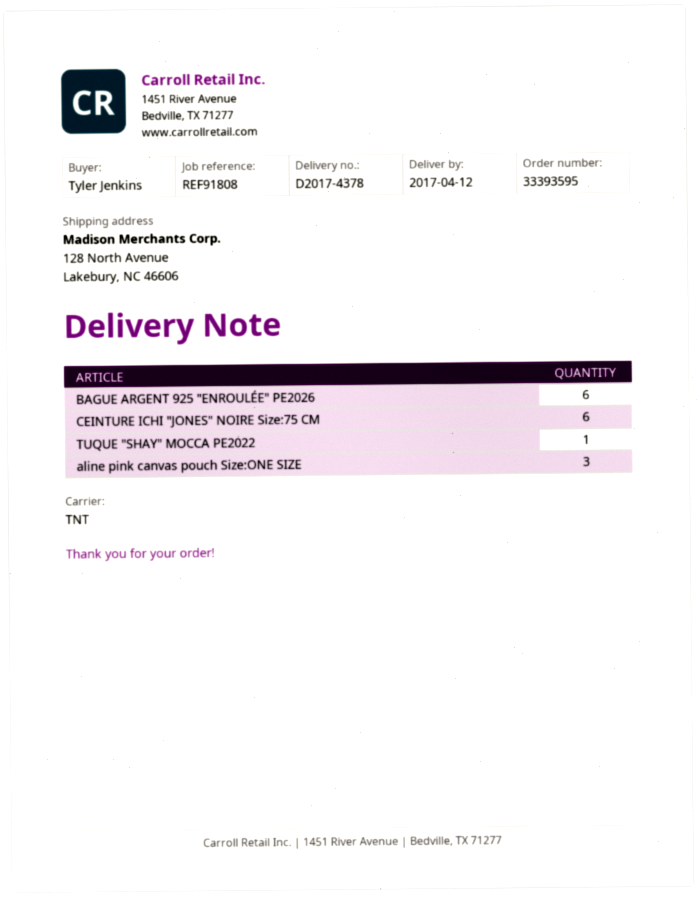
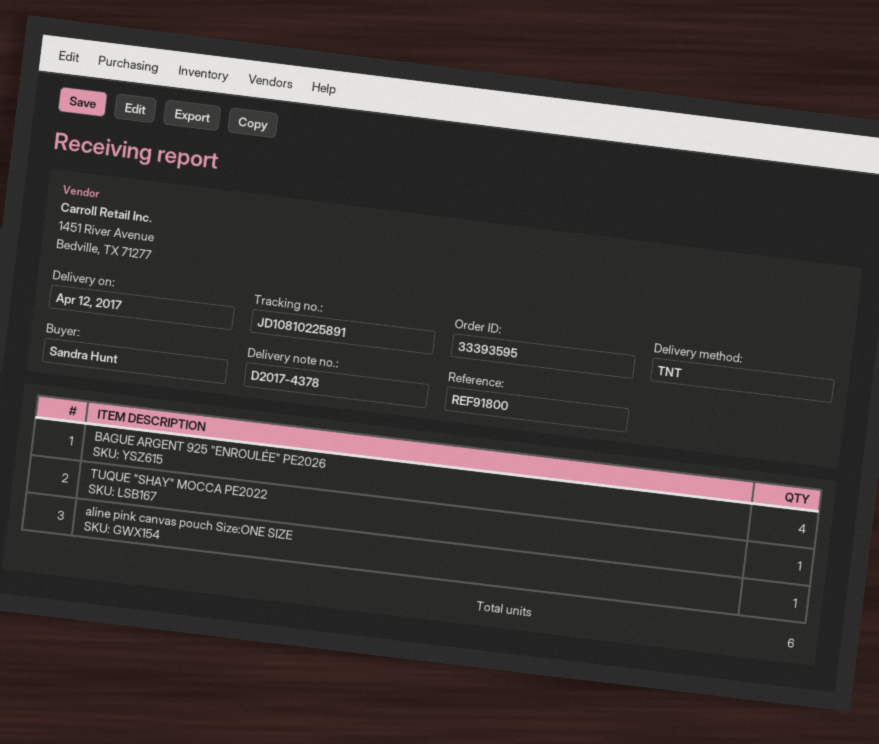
reference: REF91808 -> REF91800
ordered by: Tyler Jenkins -> Sandra Hunt
BAGUE ARGENT 925 "ENROULÉE" PE2026: 6 -> 4
CEINTURE ICHI "JONES" NOIRE Size:75 CM: 6 -> none
aline pink canvas pouch Size:ONE SIZE: 3 -> 1

